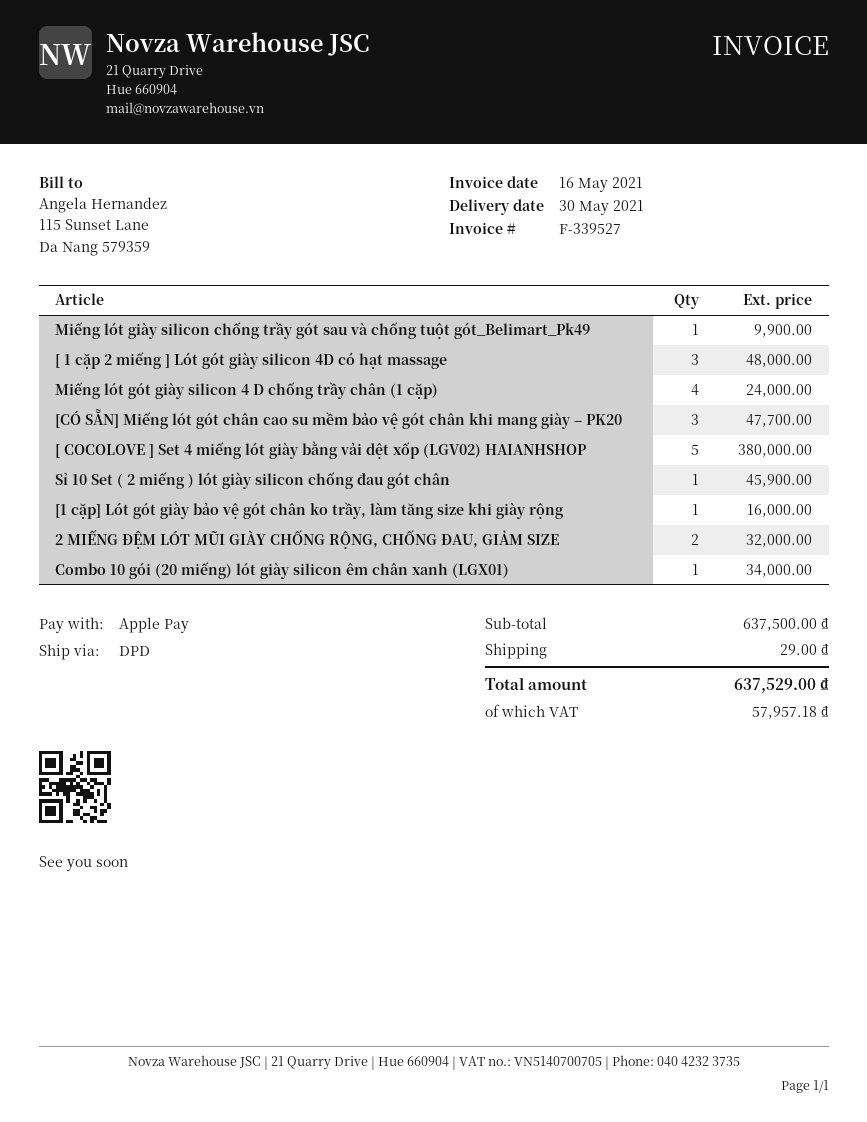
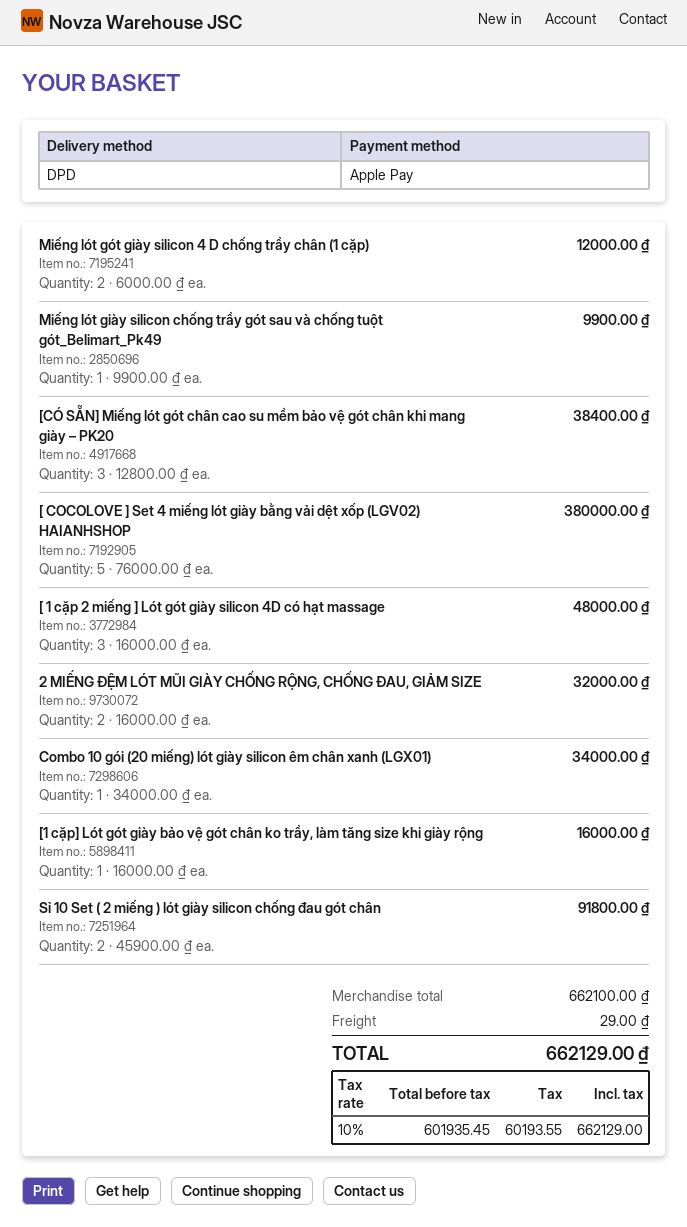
Miếng lót gót giày silicon 4 D chống trầy chân (1 cặp): 4 for 24000.00 -> 2 for 12000.00
[CÓ SẴN] Miếng lót gót chân cao su mềm bảo vệ gót chân khi mang giày – PK20: 3 for 47700.00 -> 3 for 38400.00
Sỉ 10 Set ( 2 miếng ) lót giày silicon chống đau gót chân: 1 for 45900.00 -> 2 for 91800.00
subtotal: 637500.00 -> 662100.00
tax: 57957.18 -> 60193.55
total: 637529.00 -> 662129.00

